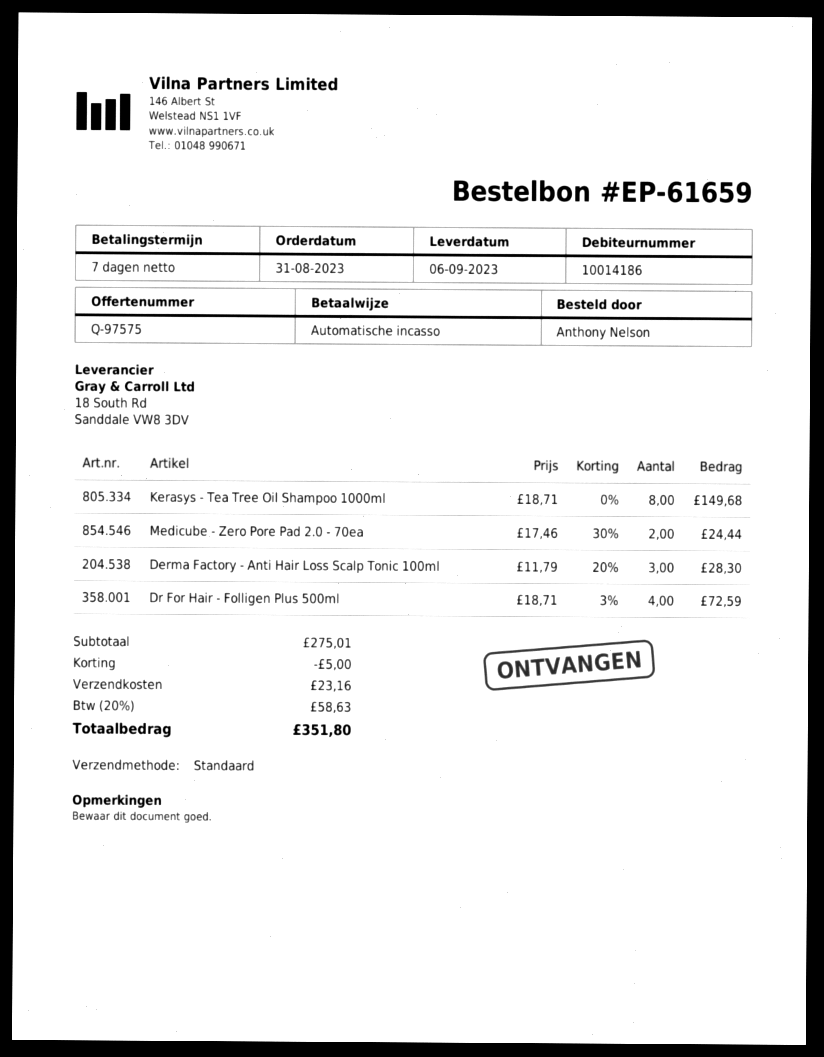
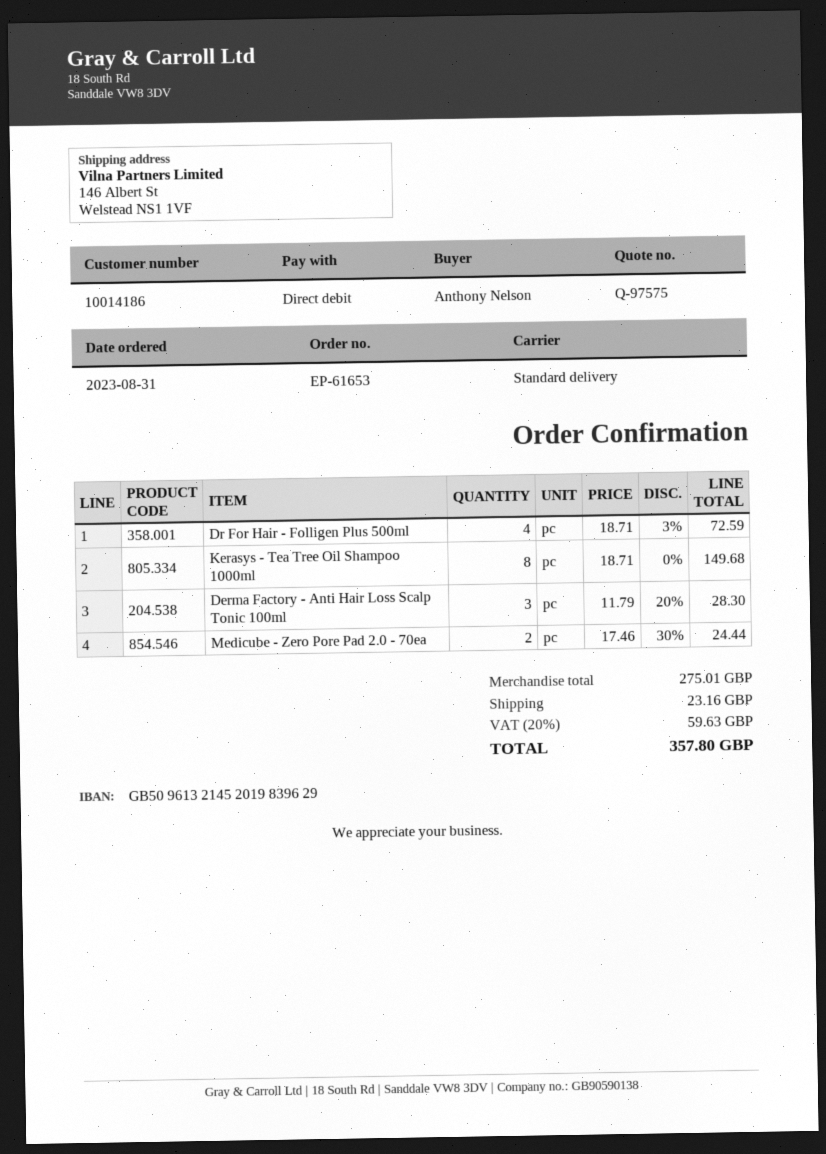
order number: EP-61659 -> EP-61653
discount: 5.00 -> none
tax: 20% = 58.63 -> 20% = 59.63
total: 351.80 -> 357.80

